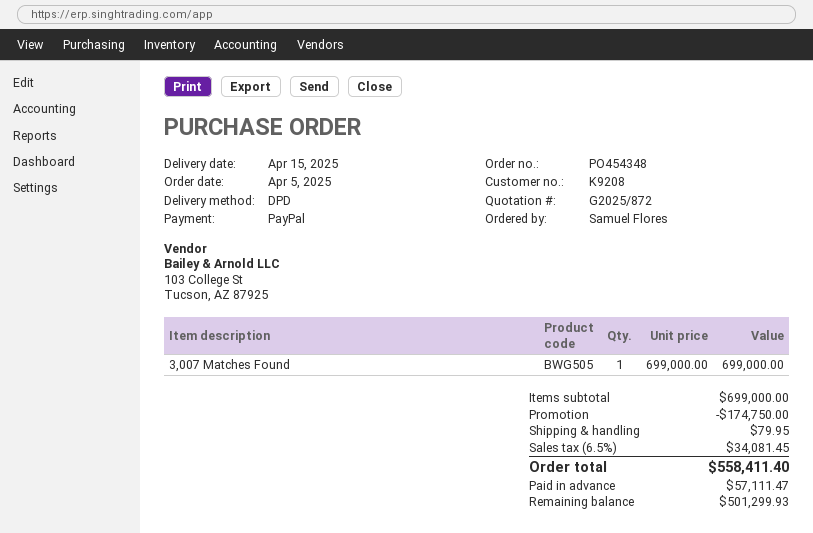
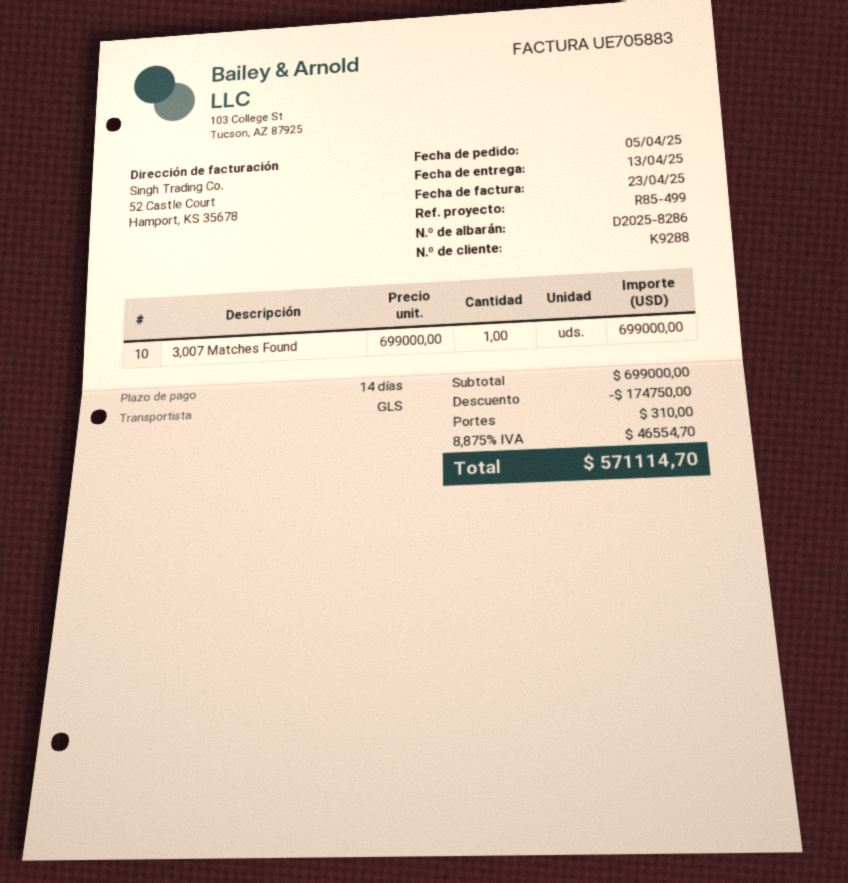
delivery date: 2025-04-15 -> 2025-04-13
customer number: K9208 -> K9288
shipping method: DPD -> GLS
shipping: 79.95 -> 310.00
tax: 6.5% = 34081.45 -> 8.875% = 46554.70
total: 558411.40 -> 571114.70

